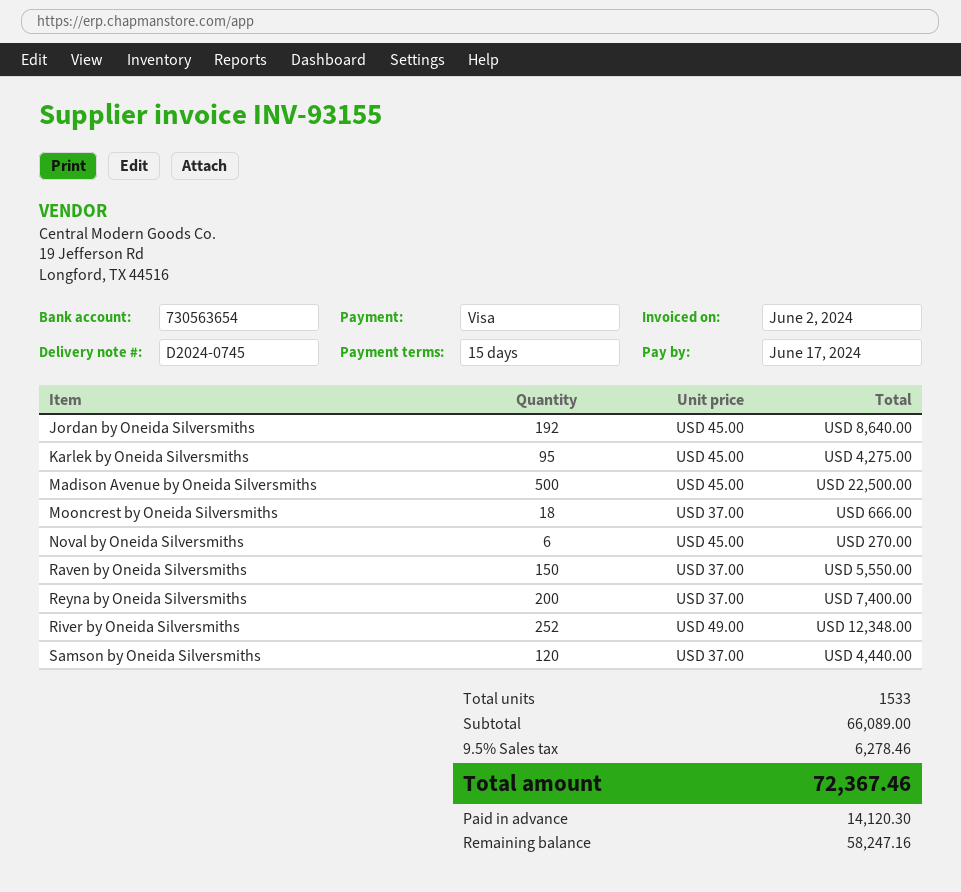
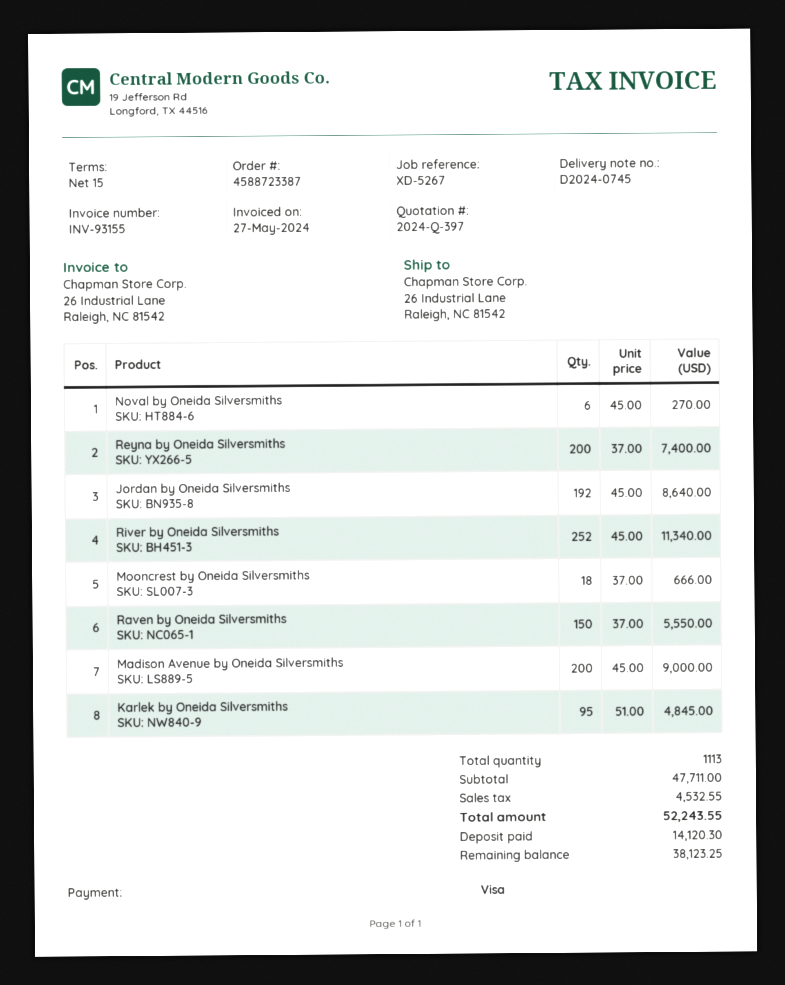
invoice date: 2024-06-02 -> 2024-05-27
Karlek by Oneida Silversmiths: 95 x 45.00 = 4275.00 -> 95 x 51.00 = 4845.00
Madison Avenue by Oneida Silversmiths: 500 x 45.00 = 22500.00 -> 200 x 45.00 = 9000.00
River by Oneida Silversmiths: 252 x 49.00 = 12348.00 -> 252 x 45.00 = 11340.00
Samson by Oneida Silversmiths: 120 x 37.00 = 4440.00 -> none
total quantity: 1533 -> 1113
subtotal: 66089.00 -> 47711.00
tax: 6278.46 -> 4532.55
total: 72367.46 -> 52243.55
balance: 58247.16 -> 38123.25

